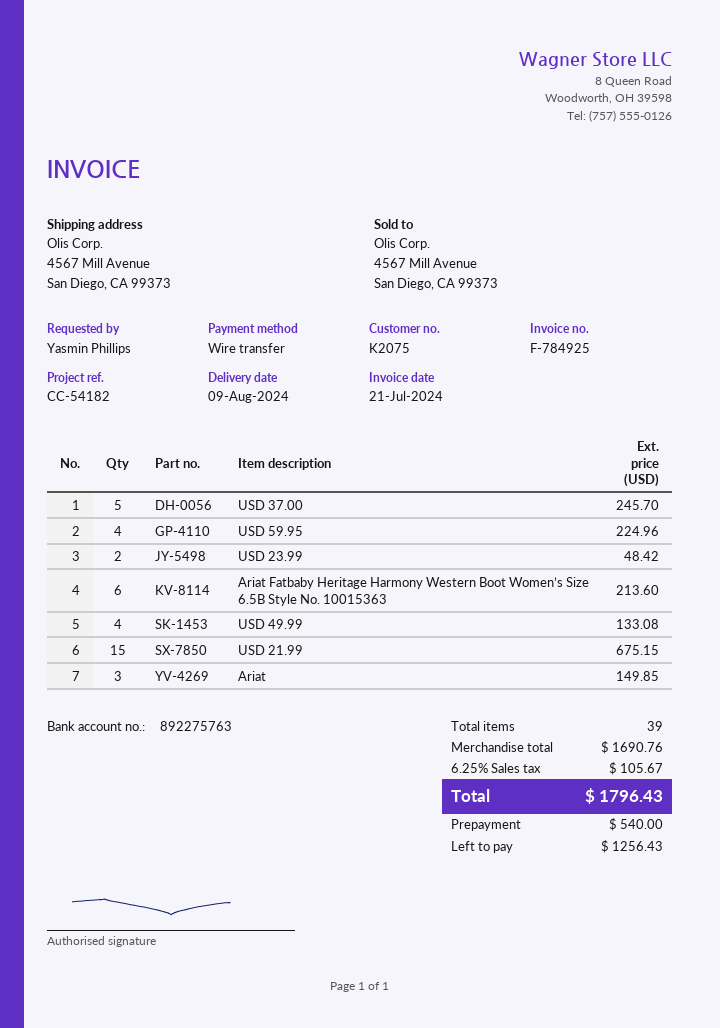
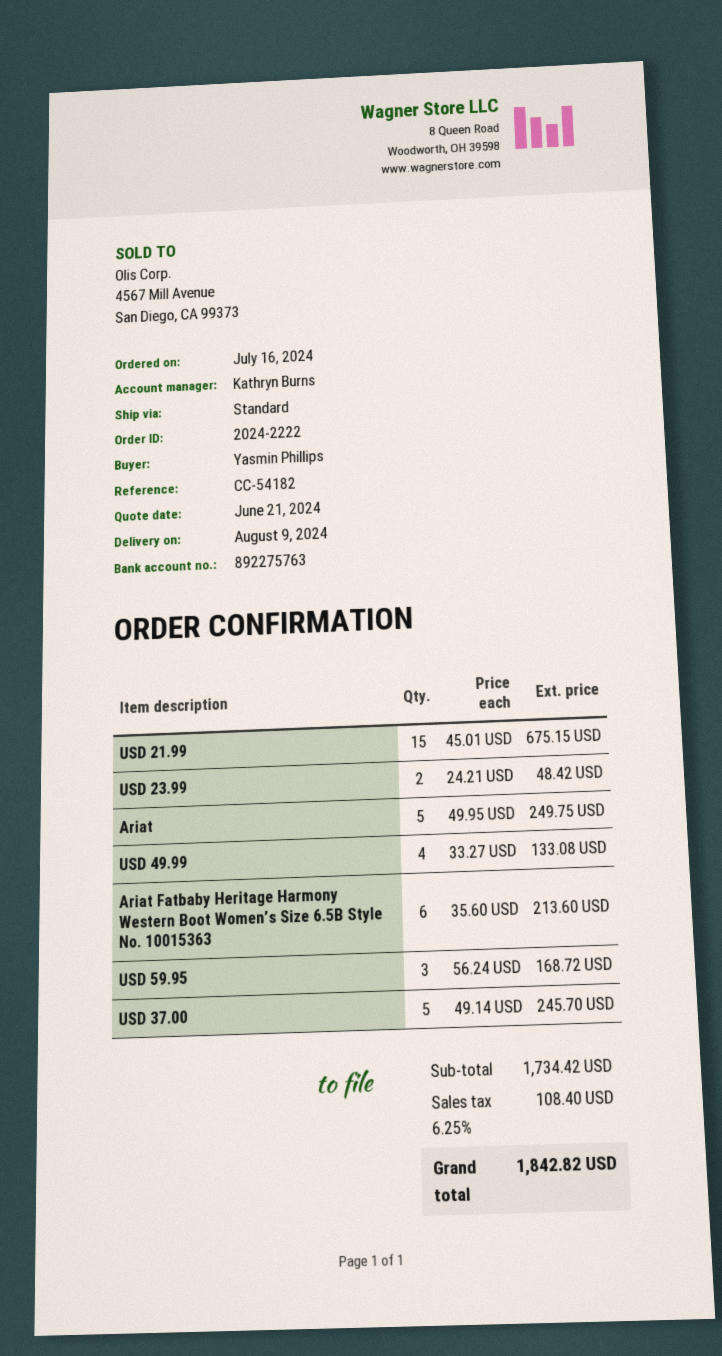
USD 59.95: 4 for 224.96 -> 3 for 168.72
Ariat: 3 for 149.85 -> 5 for 249.75
subtotal: 1690.76 -> 1734.42
tax: 6.25% = 105.67 -> 6.25% = 108.40
total: 1796.43 -> 1842.82

